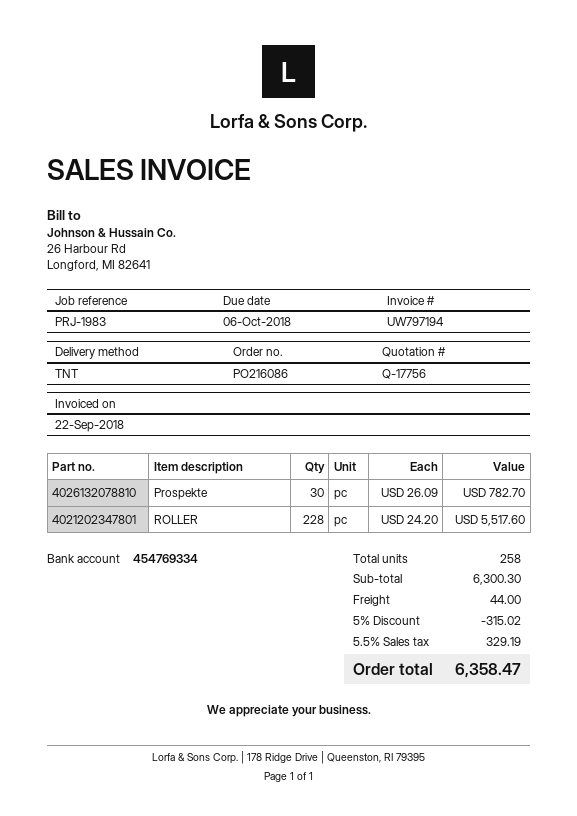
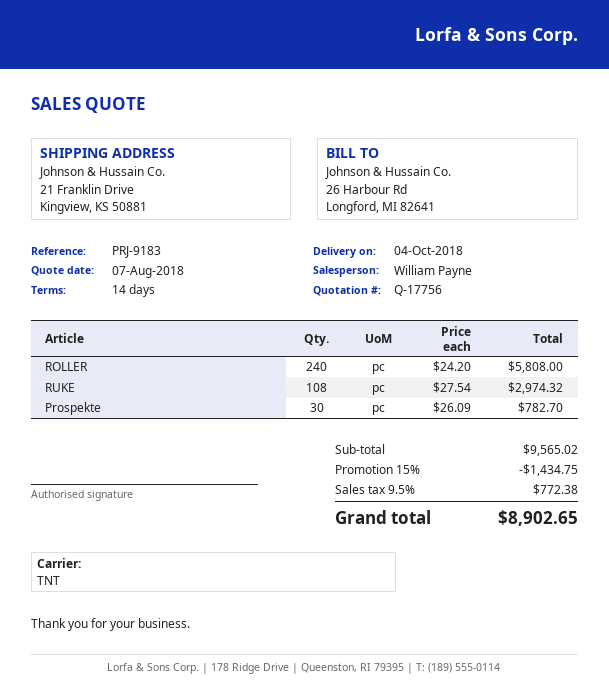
reference: PRJ-1983 -> PRJ-9183
ROLLER: 228 x 24.20 = 5517.60 -> 240 x 24.20 = 5808.00
RUKE: none -> 108 x 27.54 = 2974.32
subtotal: 6300.30 -> 9565.02
discount: 5% = 315.02 -> 15% = 1434.75
shipping: 44.00 -> none
tax: 5.5% = 329.19 -> 9.5% = 772.38
total: 6358.47 -> 8902.65

